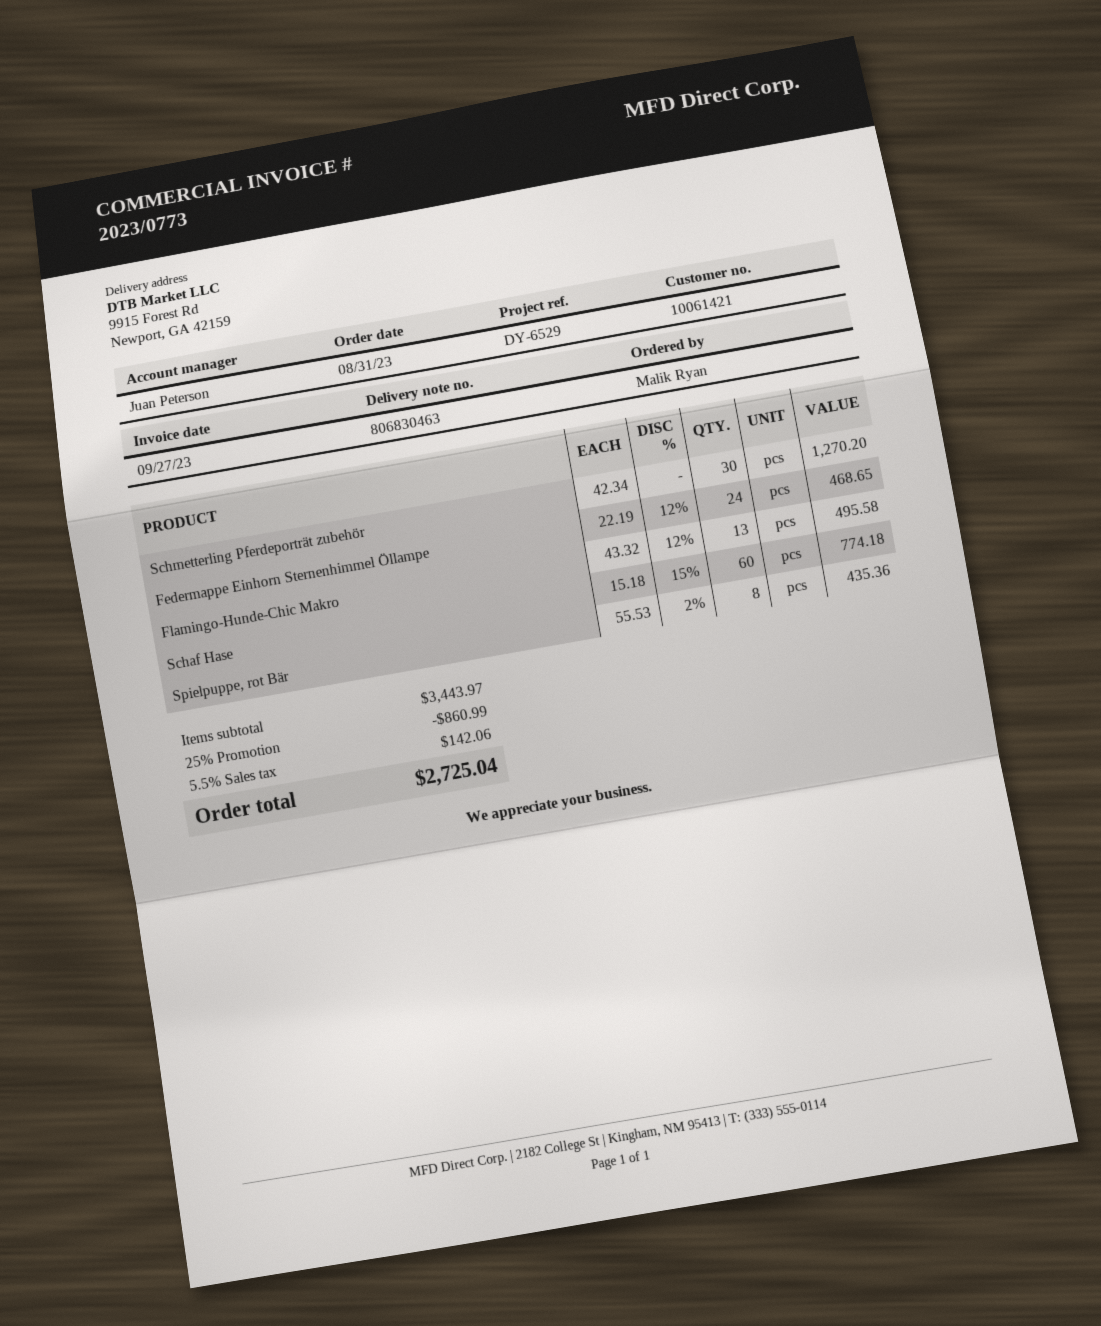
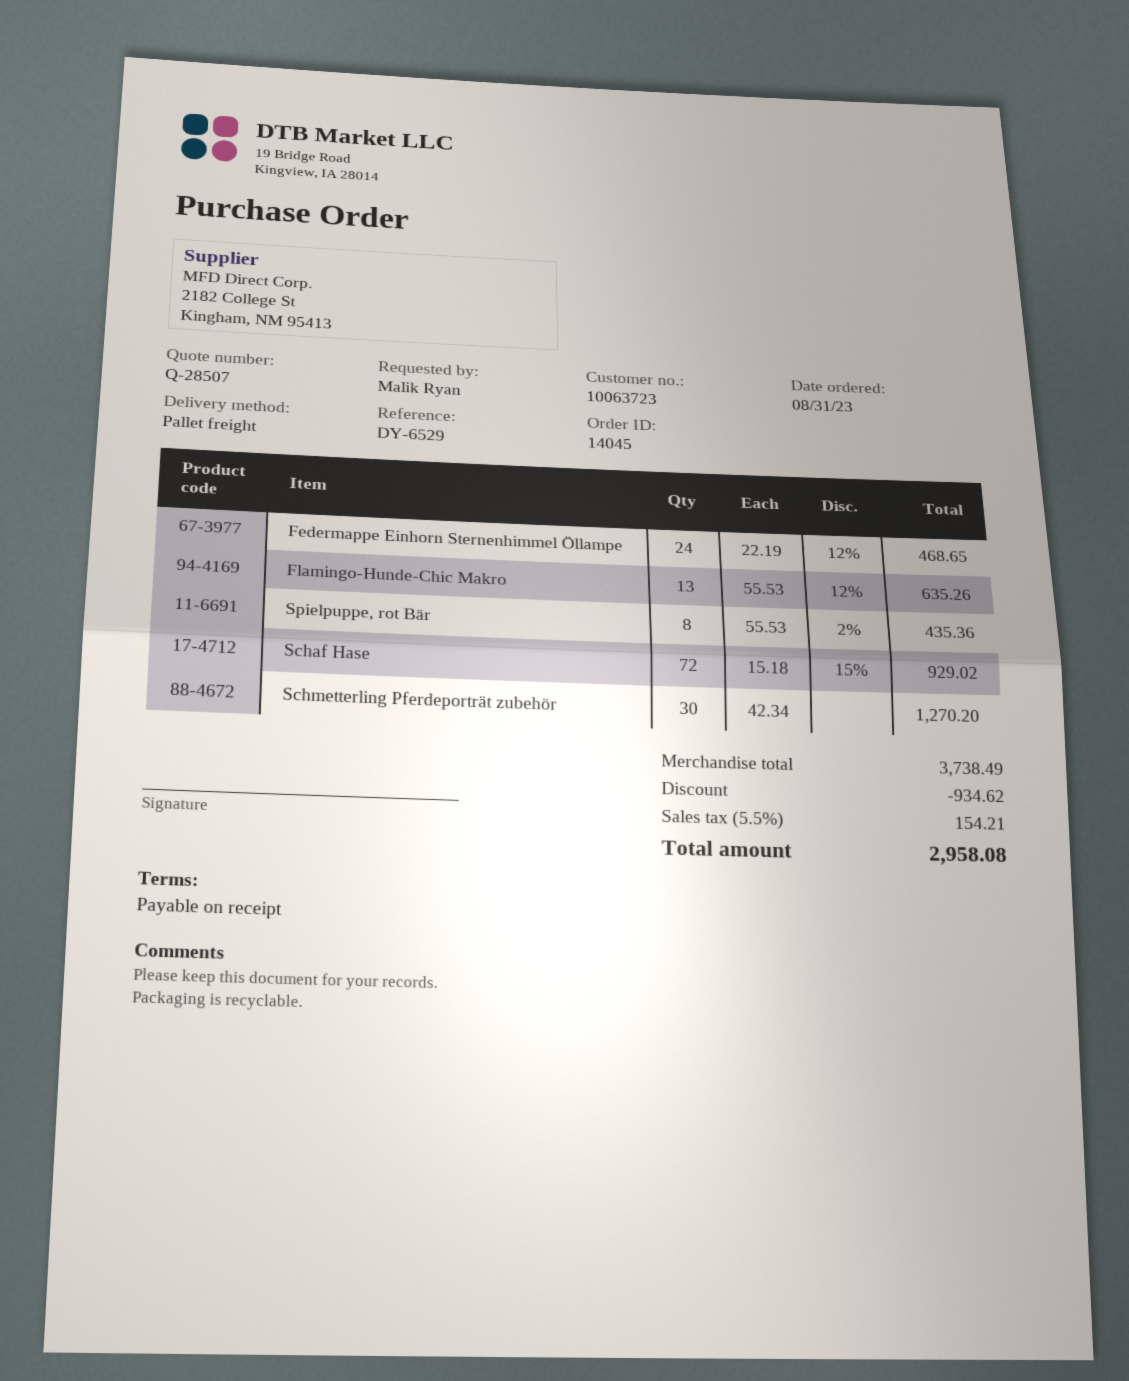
customer number: 10061421 -> 10063723
Flamingo-Hunde-Chic Makro: 13 x 43.32 - 12% = 495.58 -> 13 x 55.53 - 12% = 635.26
Schaf Hase: 60 x 15.18 - 15% = 774.18 -> 72 x 15.18 - 15% = 929.02
subtotal: 3443.97 -> 3738.49
discount: 860.99 -> 934.62
tax: 5.5% = 142.06 -> 5.5% = 154.21
total: 2725.04 -> 2958.08

